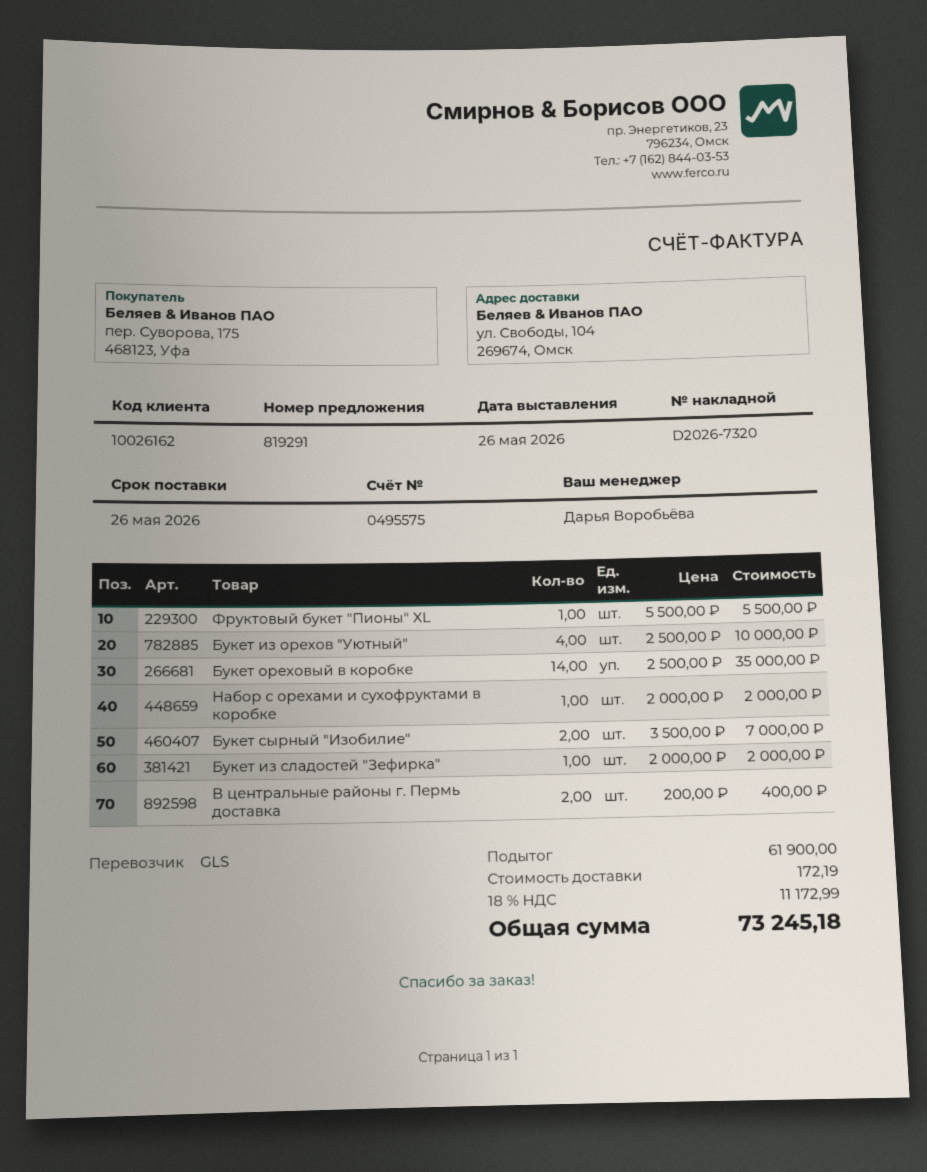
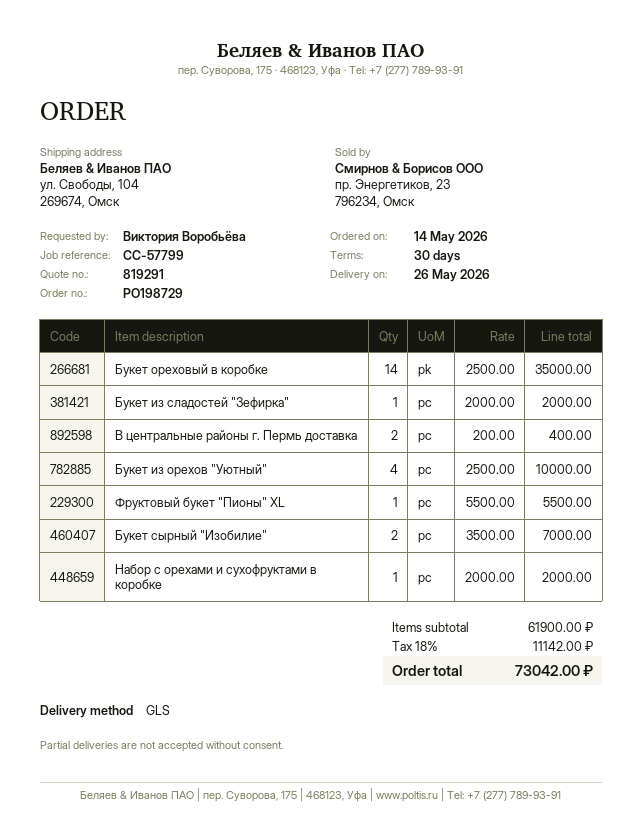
shipping: 172.19 -> none
tax: 18% = 11172.99 -> 18% = 11142.00
total: 73245.18 -> 73042.00

